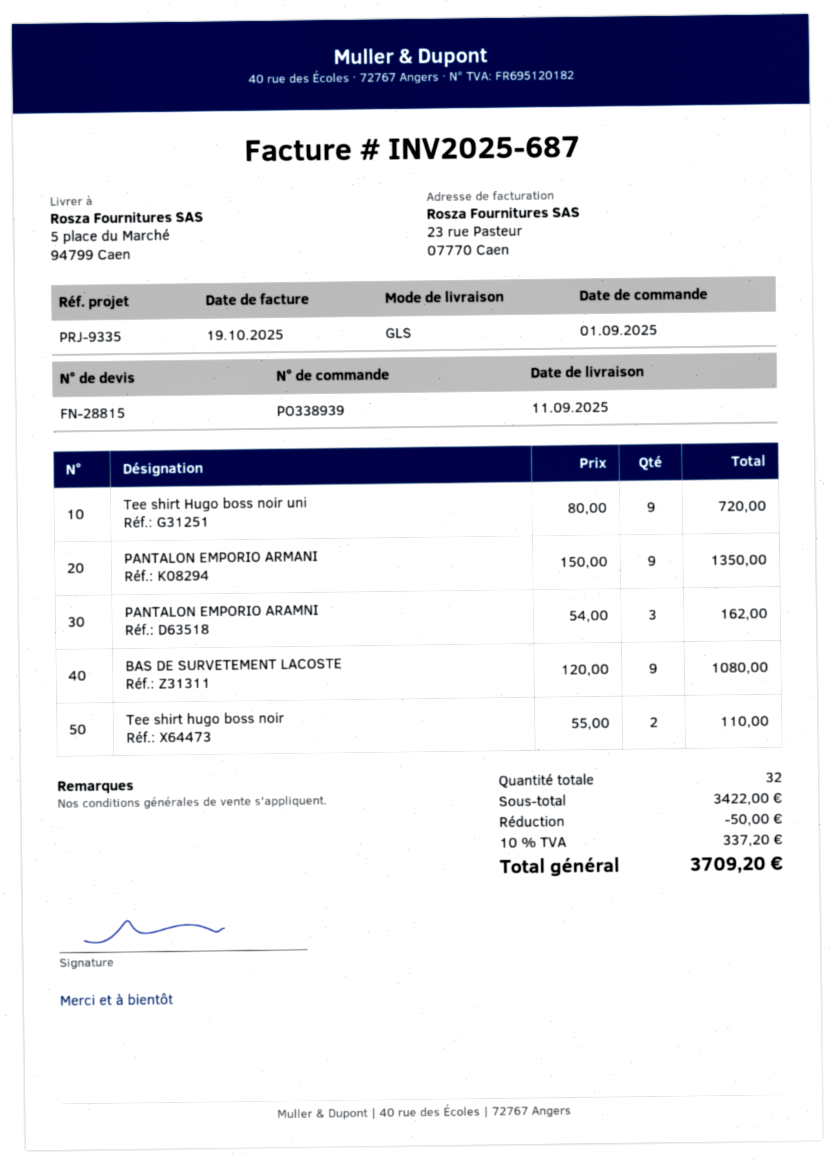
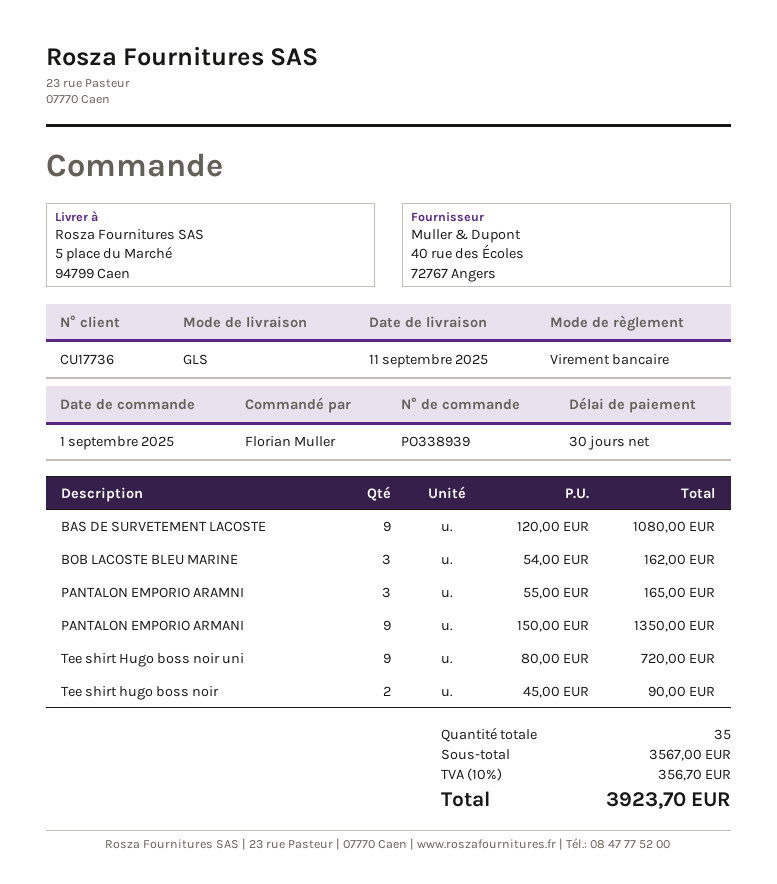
PANTALON EMPORIO ARAMNI: 3 x 54.00 = 162.00 -> 3 x 55.00 = 165.00
Tee shirt hugo boss noir: 2 x 55.00 = 110.00 -> 2 x 45.00 = 90.00
BOB LACOSTE BLEU MARINE: none -> 3 x 54.00 = 162.00
total quantity: 32 -> 35
subtotal: 3422.00 -> 3567.00
discount: 50.00 -> none
tax: 10% = 337.20 -> 10% = 356.70
total: 3709.20 -> 3923.70

